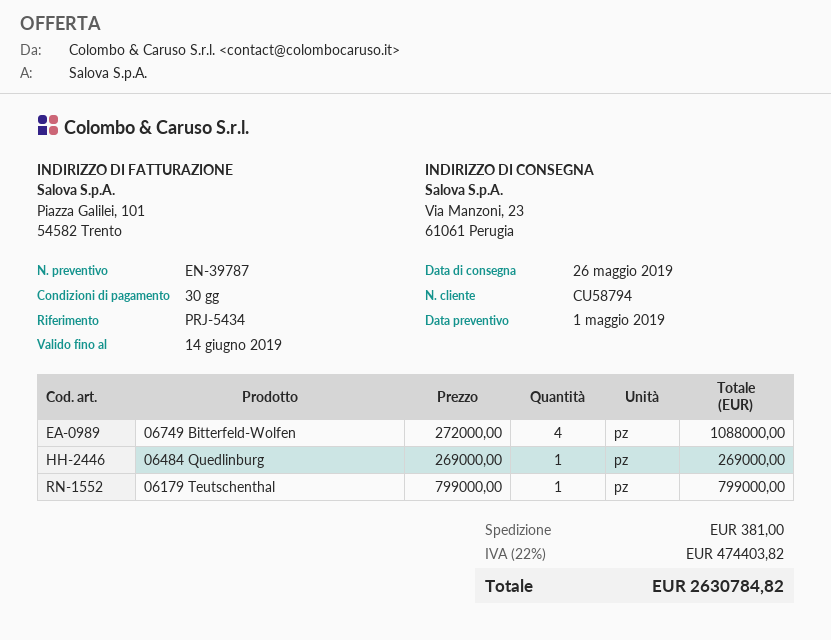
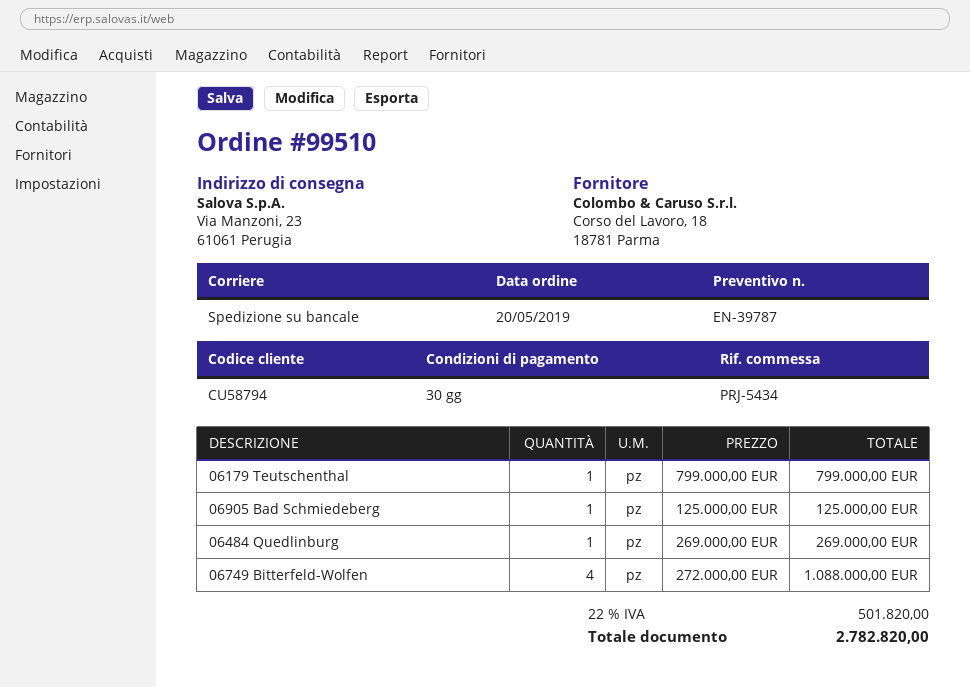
06905 Bad Schmiedeberg: none -> 1 x 125000.00 = 125000.00
shipping: 381.00 -> none
tax: 22% = 474403.82 -> 22% = 501820.00
total: 2630784.82 -> 2782820.00

